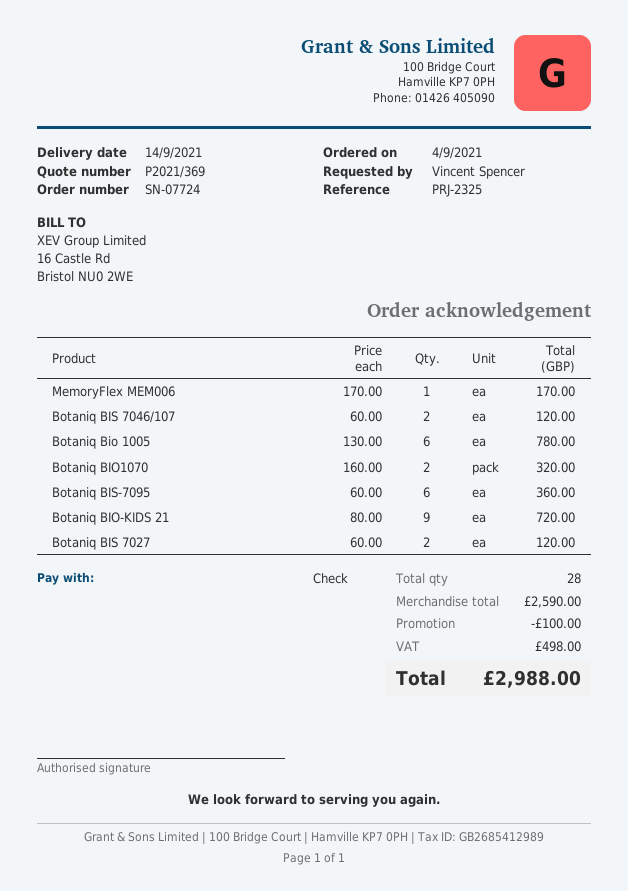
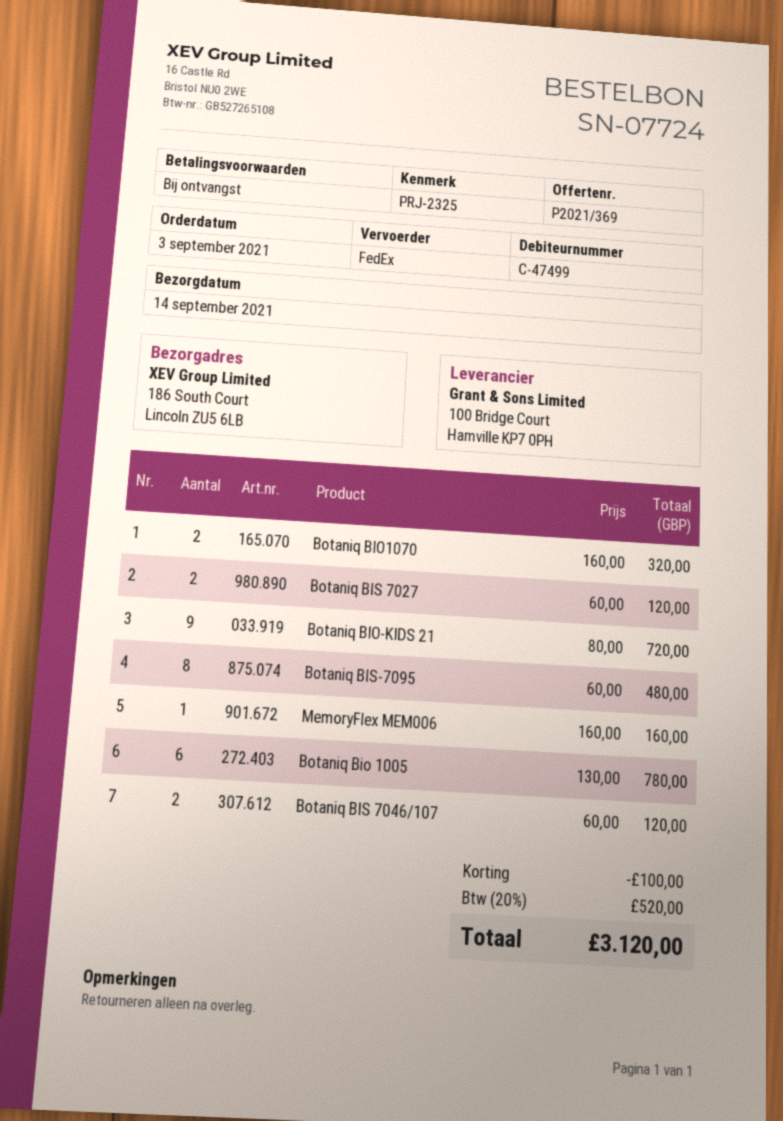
order date: 2021-09-04 -> 2021-09-03
MemoryFlex MEM006: 1 x 170.00 = 170.00 -> 1 x 160.00 = 160.00
Botaniq BIS-7095: 6 x 60.00 = 360.00 -> 8 x 60.00 = 480.00
tax: 498.00 -> 520.00
total: 2988.00 -> 3120.00

